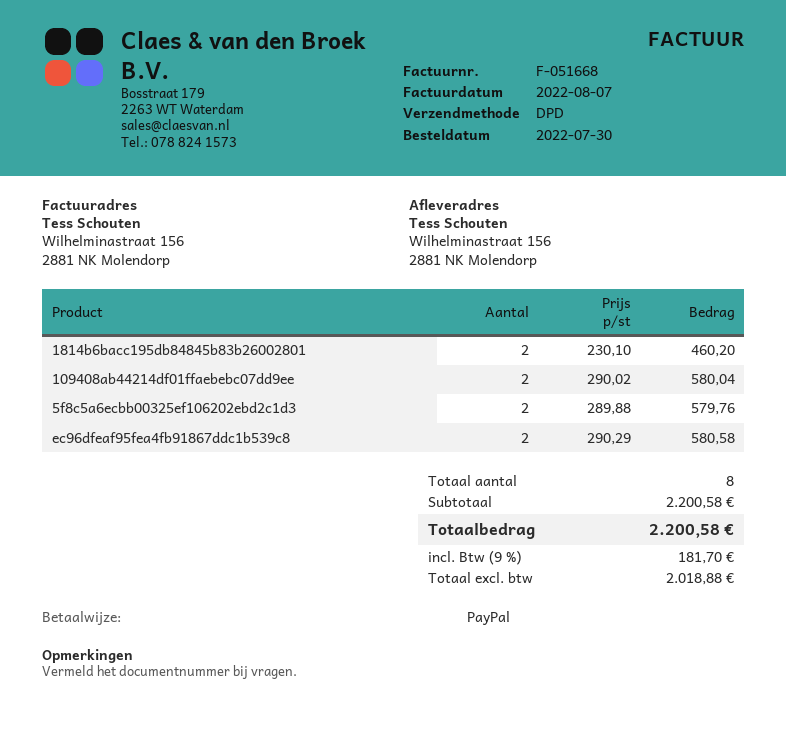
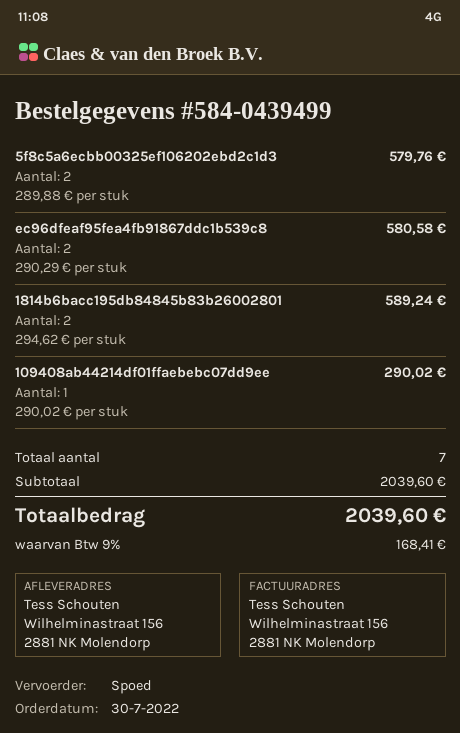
shipping method: DPD -> express
1814b6bacc195db84845b83b26002801: 2 x 230.10 = 460.20 -> 2 x 294.62 = 589.24
109408ab44214df01ffaebebc07dd9ee: 2 x 290.02 = 580.04 -> 1 x 290.02 = 290.02
total quantity: 8 -> 7
subtotal: 2200.58 -> 2039.60
tax: 9% = 181.70 -> 9% = 168.41
total: 2200.58 -> 2039.60

